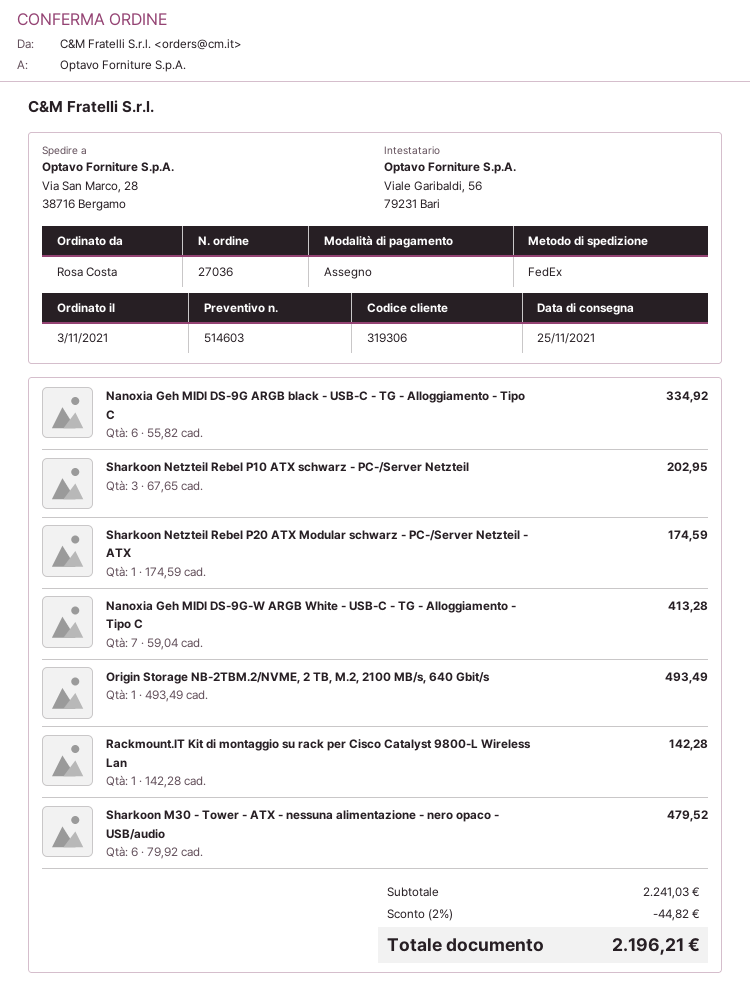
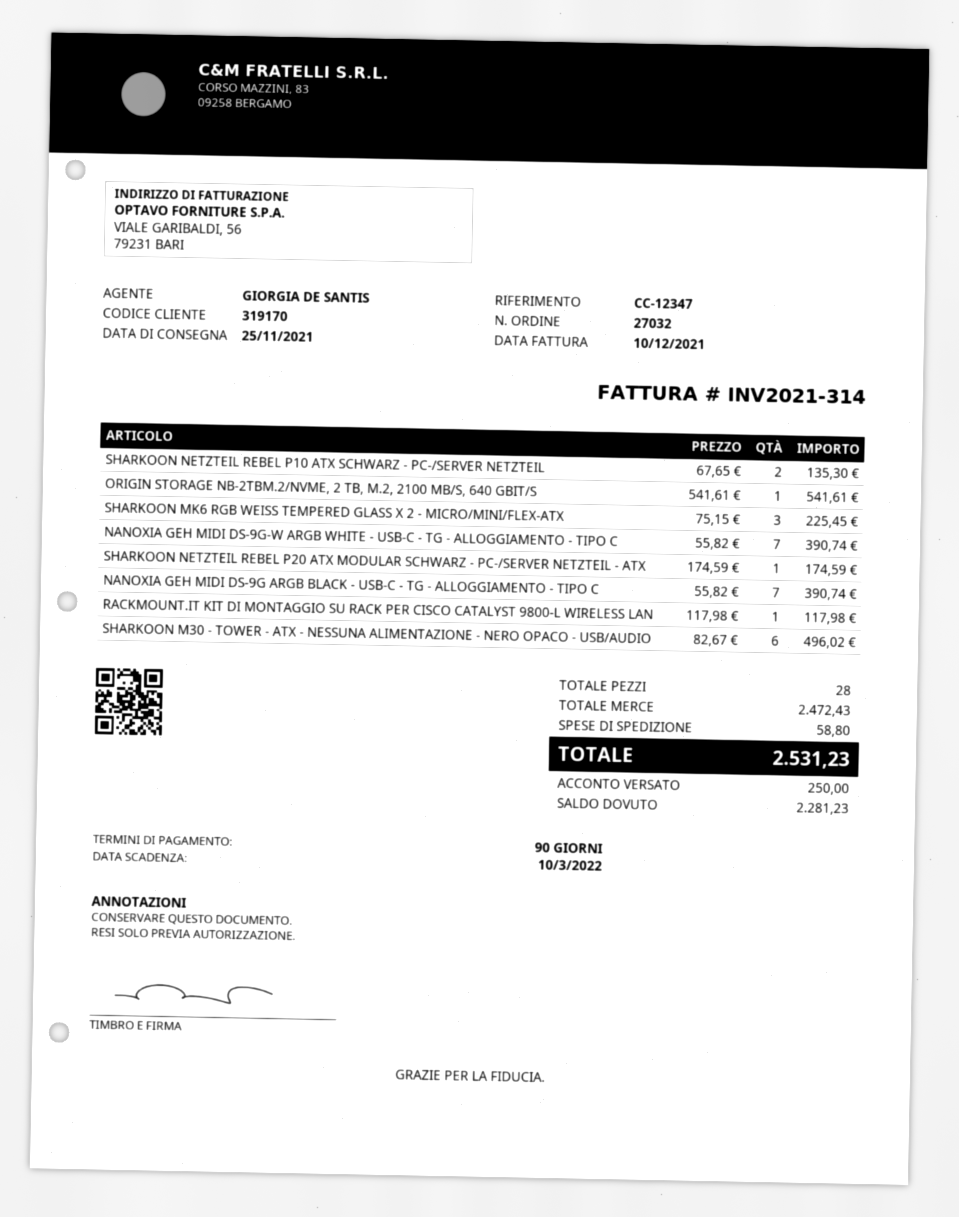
order number: 27036 -> 27032
customer number: 319306 -> 319170
Nanoxia Geh MIDI DS-9G ARGB black - USB-C - TG - Alloggiamento - Tipo C: 6 x 55.82 = 334.92 -> 7 x 55.82 = 390.74
Sharkoon Netzteil Rebel P10 ATX schwarz - PC-/Server Netzteil: 3 x 67.65 = 202.95 -> 2 x 67.65 = 135.30
Nanoxia Geh MIDI DS-9G-W ARGB White - USB-C - TG - Alloggiamento - Tipo C: 7 x 59.04 = 413.28 -> 7 x 55.82 = 390.74
Origin Storage NB-2TBM.2/NVME, 2 TB, M.2, 2100 MB/s, 640 Gbit/s: 1 x 493.49 = 493.49 -> 1 x 541.61 = 541.61
Rackmount.IT Kit di montaggio su rack per Cisco Catalyst 9800-L Wireless Lan: 1 x 142.28 = 142.28 -> 1 x 117.98 = 117.98
Sharkoon M30 - Tower - ATX - nessuna alimentazione - nero opaco - USB/audio: 6 x 79.92 = 479.52 -> 6 x 82.67 = 496.02
SHARKOON MK6 RGB WEISS TEMPERED GLASS X 2 - MICRO/MINI/FLEX-ATX: none -> 3 x 75.15 = 225.45
subtotal: 2241.03 -> 2472.43
discount: 2% = 44.82 -> none
shipping: none -> 58.80
total: 2196.21 -> 2531.23

